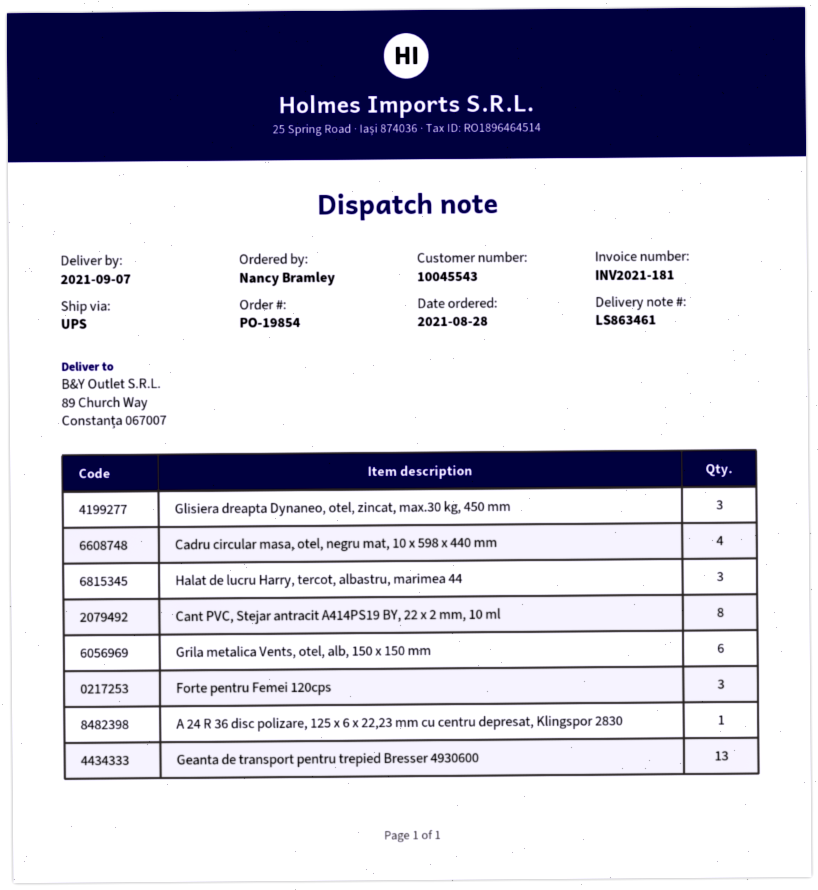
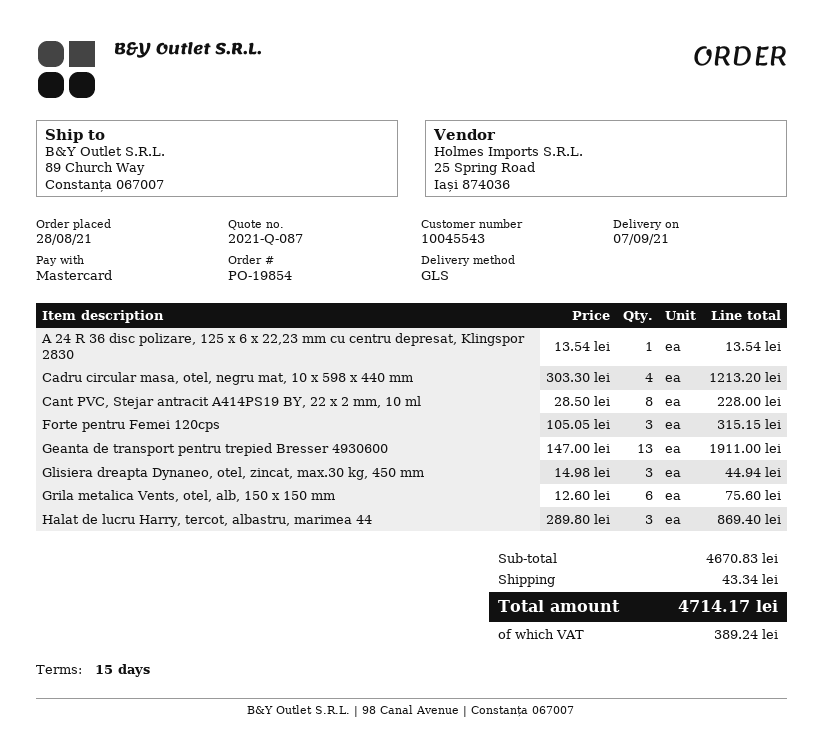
shipping method: UPS -> GLS

